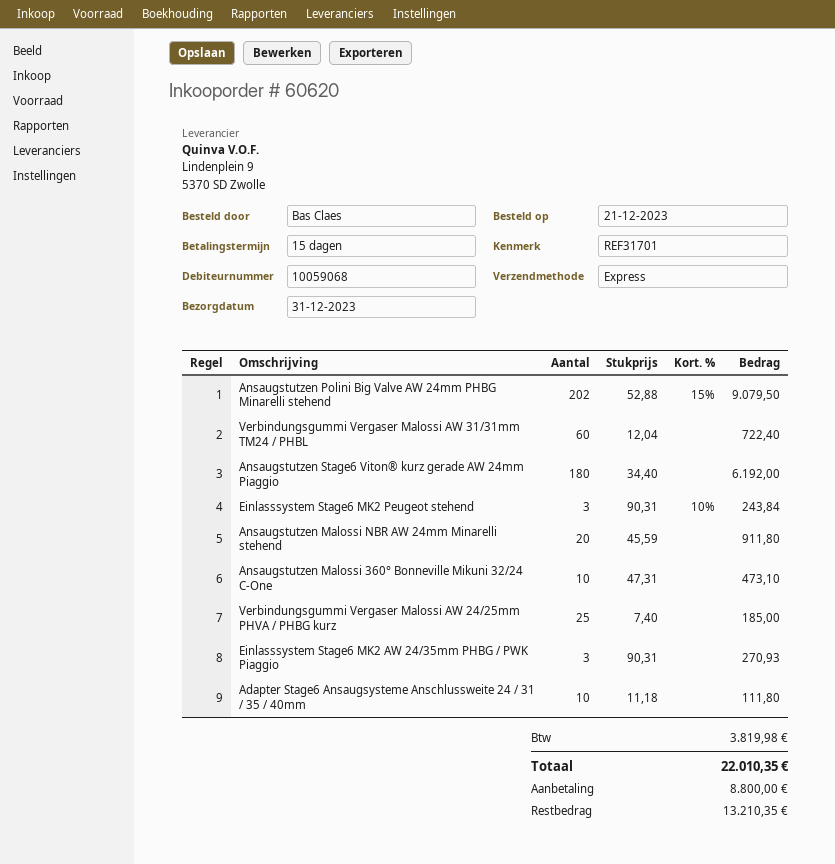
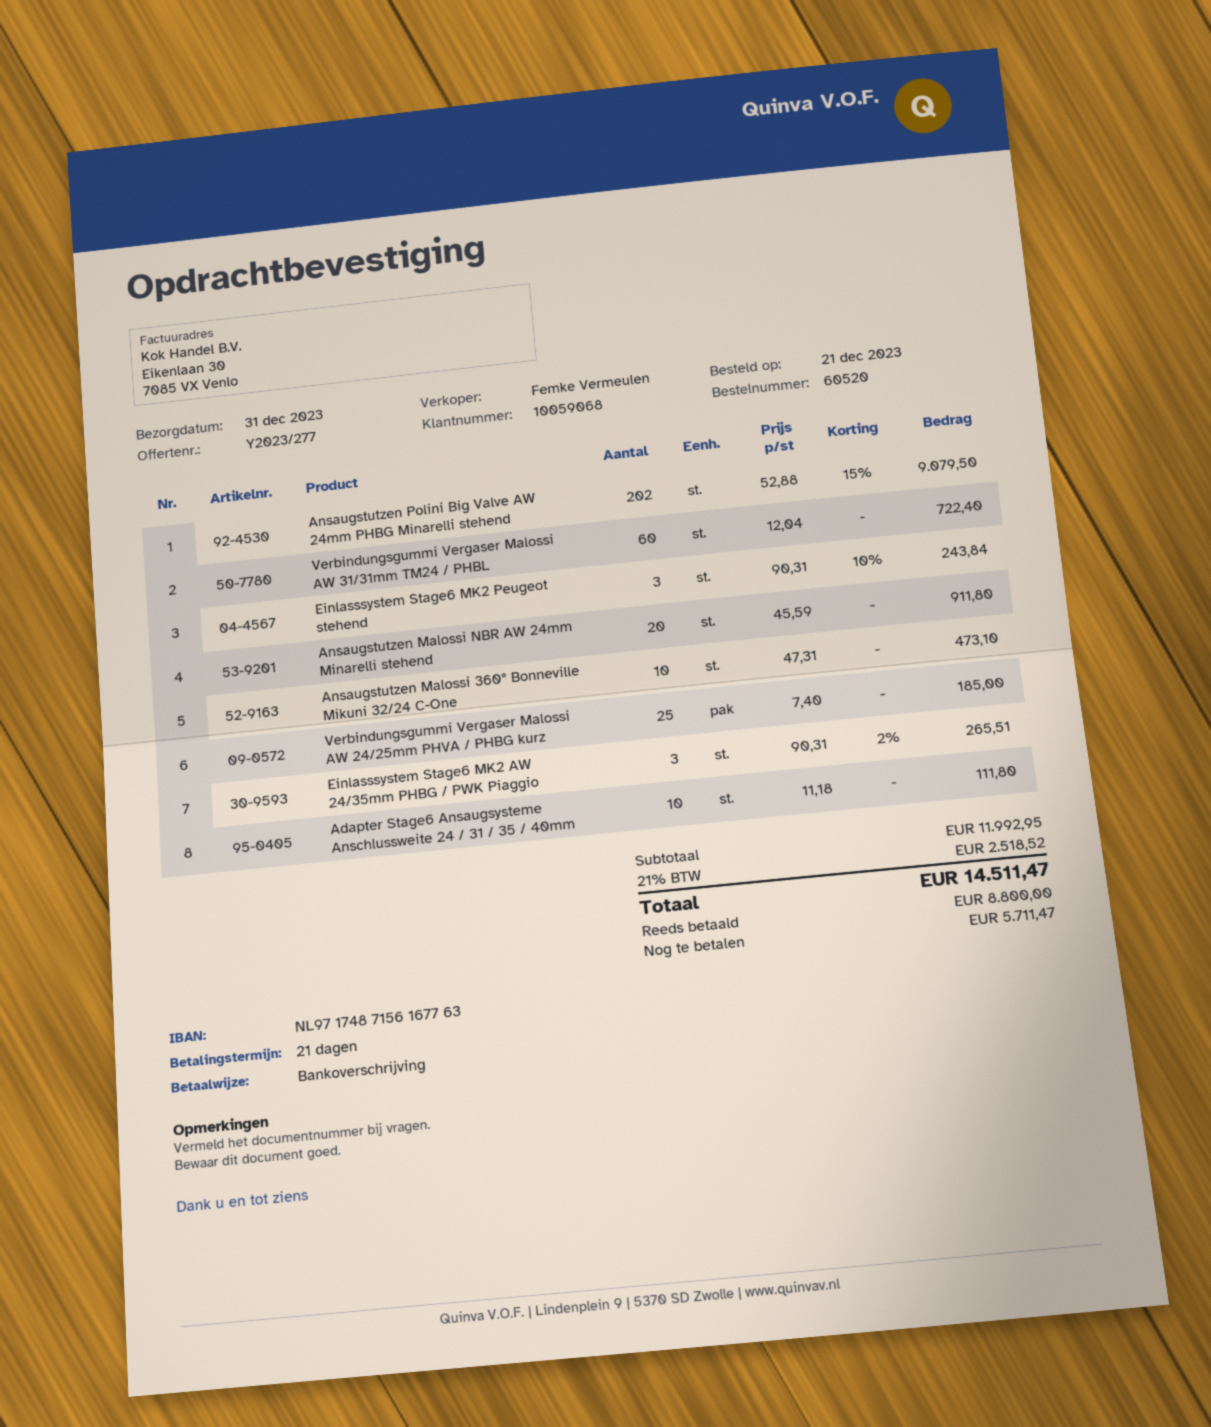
order number: 60620 -> 60520
payment terms: 15 days -> 21 days
Ansaugstutzen Stage6 Viton® kurz gerade AW 24mm Piaggio: 180 x 34.40 = 6192.00 -> none
Einlasssystem Stage6 MK2 AW 24/35mm PHBG / PWK Piaggio: 3 x 90.31 = 270.93 -> 3 x 90.31 - 2% = 265.51
tax: 3819.98 -> 2518.52
total: 22010.35 -> 14511.47
balance: 13210.35 -> 5711.47

